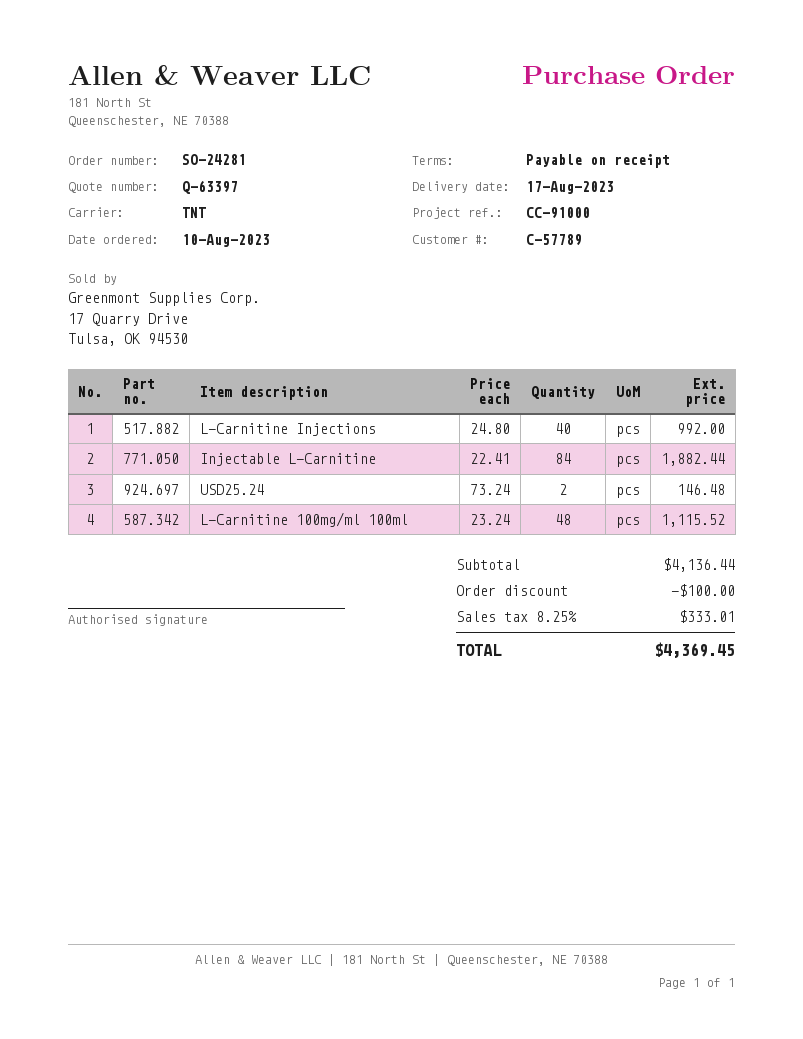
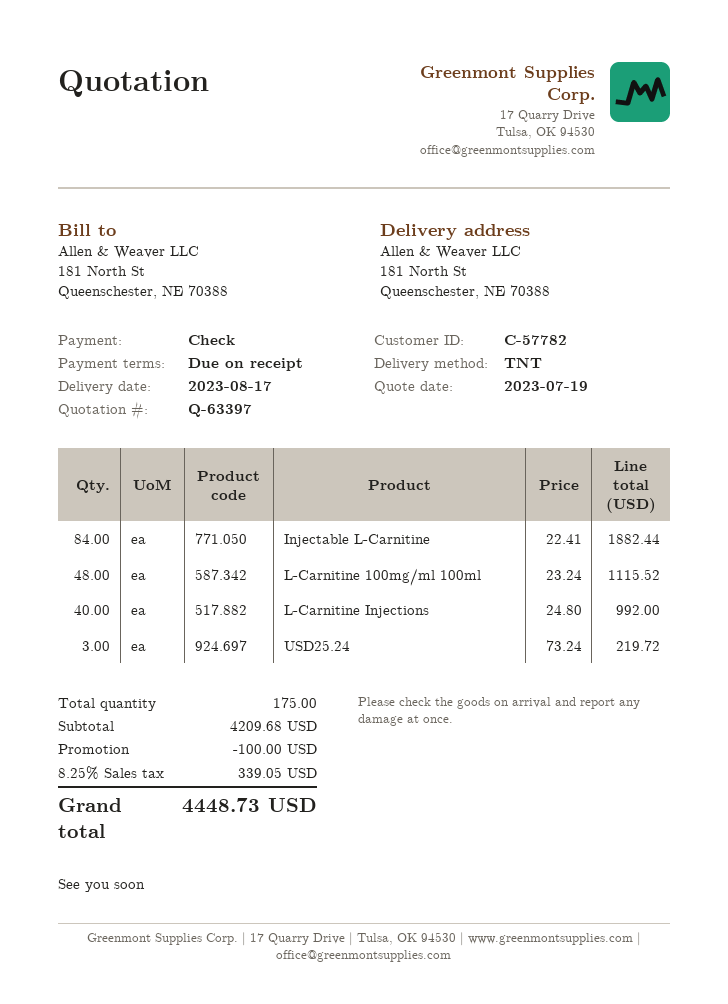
customer number: C-57789 -> C-57782
USD25.24: 2 x 73.24 = 146.48 -> 3 x 73.24 = 219.72
subtotal: 4136.44 -> 4209.68
tax: 8.25% = 333.01 -> 8.25% = 339.05
total: 4369.45 -> 4448.73

